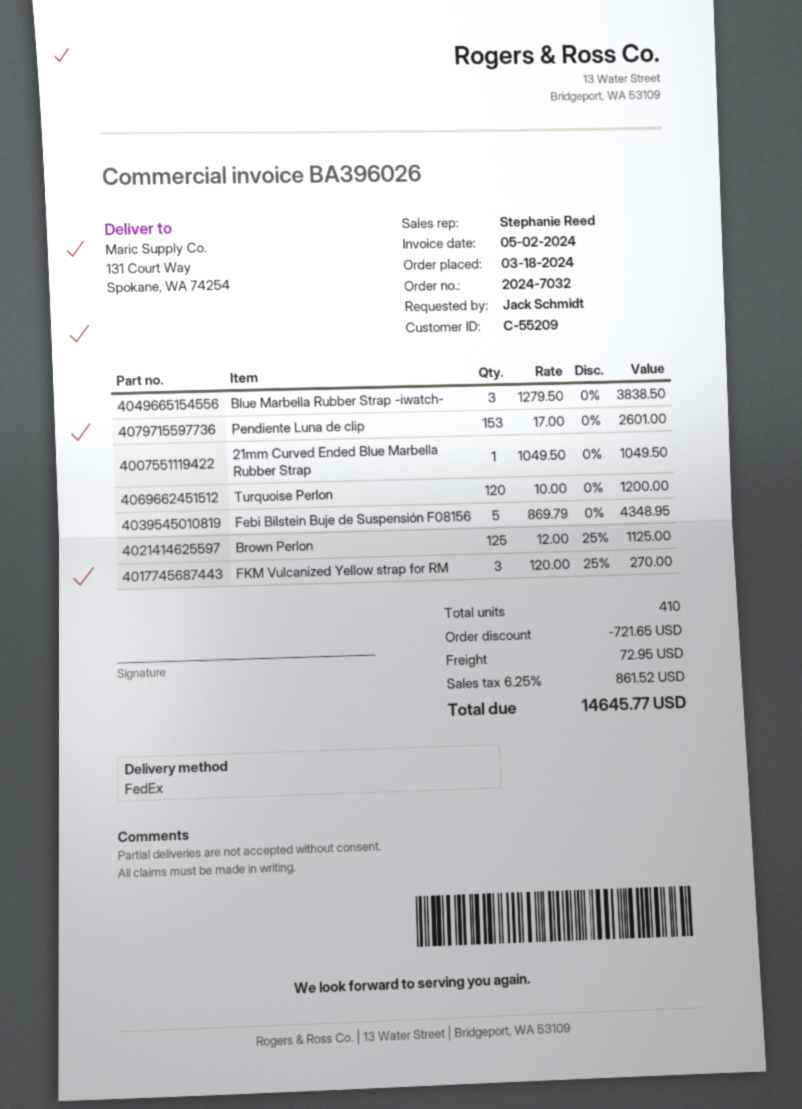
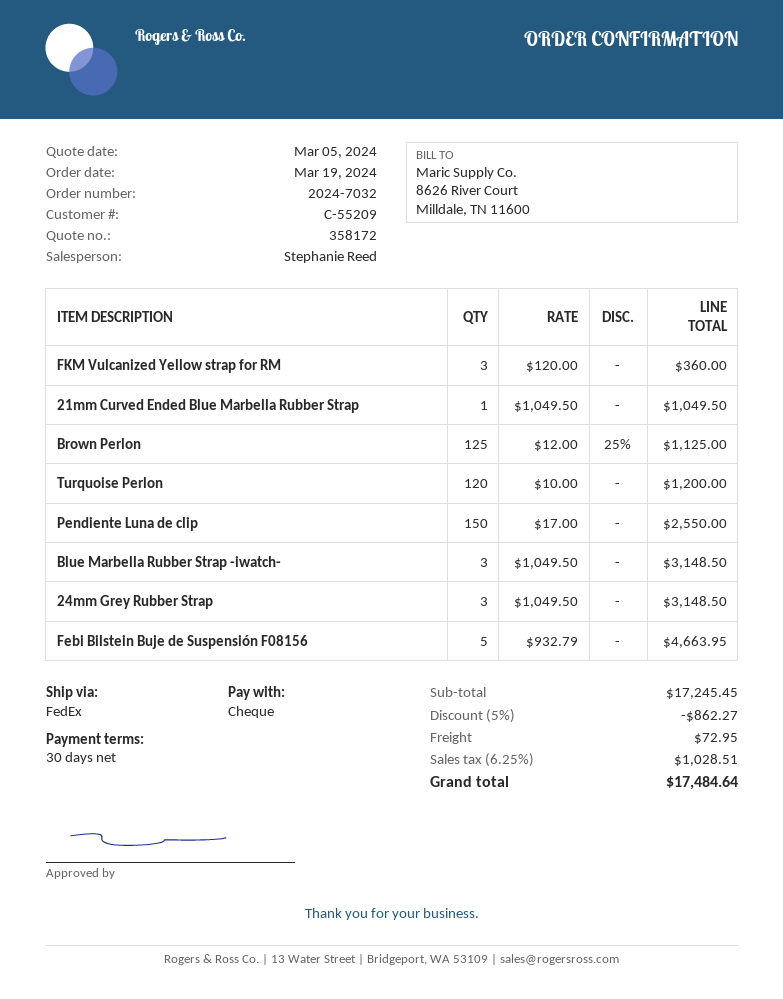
order date: 2024-03-18 -> 2024-03-19
Blue Marbella Rubber Strap -iwatch-: 3 x 1279.50 = 3838.50 -> 3 x 1049.50 = 3148.50
Pendiente Luna de clip: 153 x 17.00 = 2601.00 -> 150 x 17.00 = 2550.00
Febi Bilstein Buje de Suspensión F08156: 5 x 869.79 = 4348.95 -> 5 x 932.79 = 4663.95
FKM Vulcanized Yellow strap for RM: 3 x 120.00 - 25% = 270.00 -> 3 x 120.00 = 360.00
24mm Grey Rubber Strap: none -> 3 x 1049.50 = 3148.50
discount: 721.65 -> 862.27
tax: 6.25% = 861.52 -> 6.25% = 1028.51
total: 14645.77 -> 17484.64

